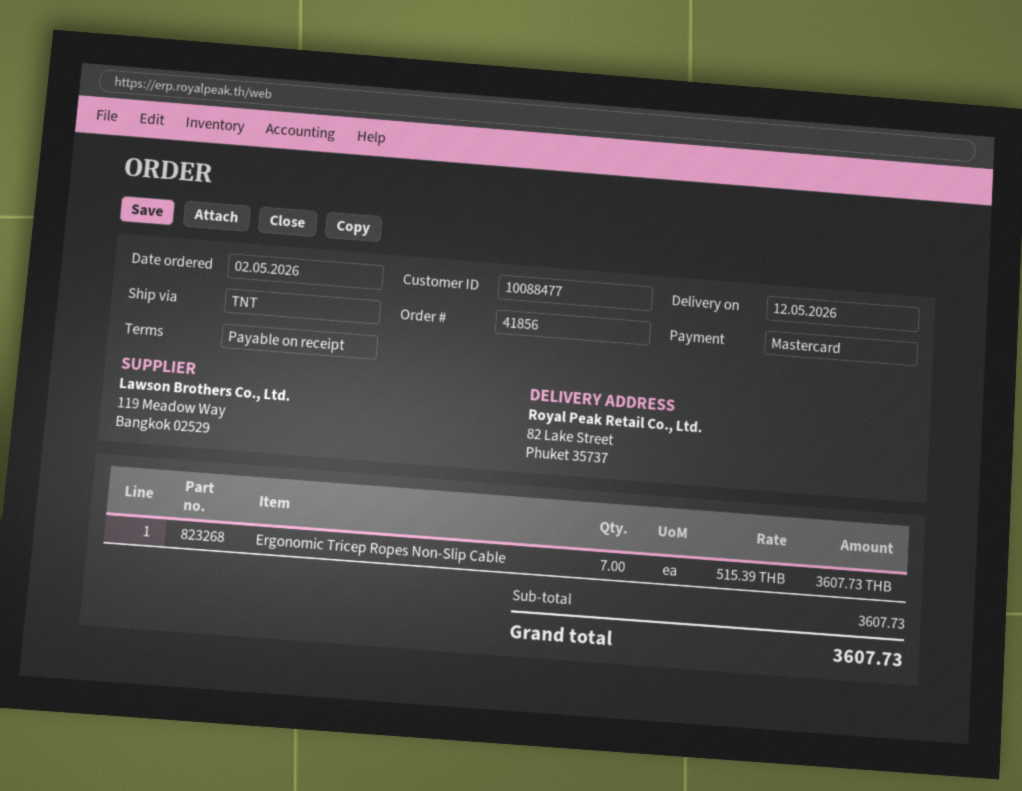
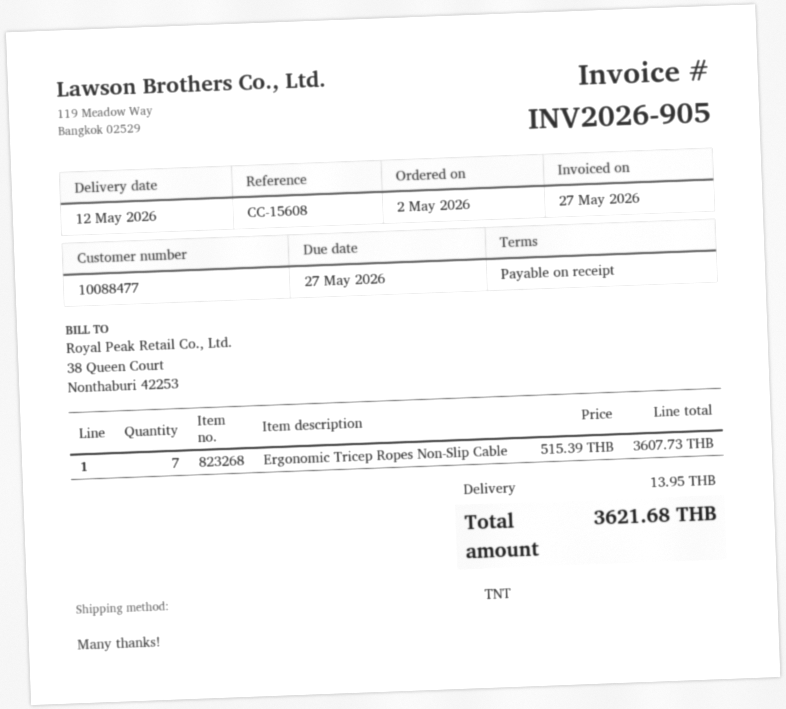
shipping: none -> 13.95
total: 3607.73 -> 3621.68

